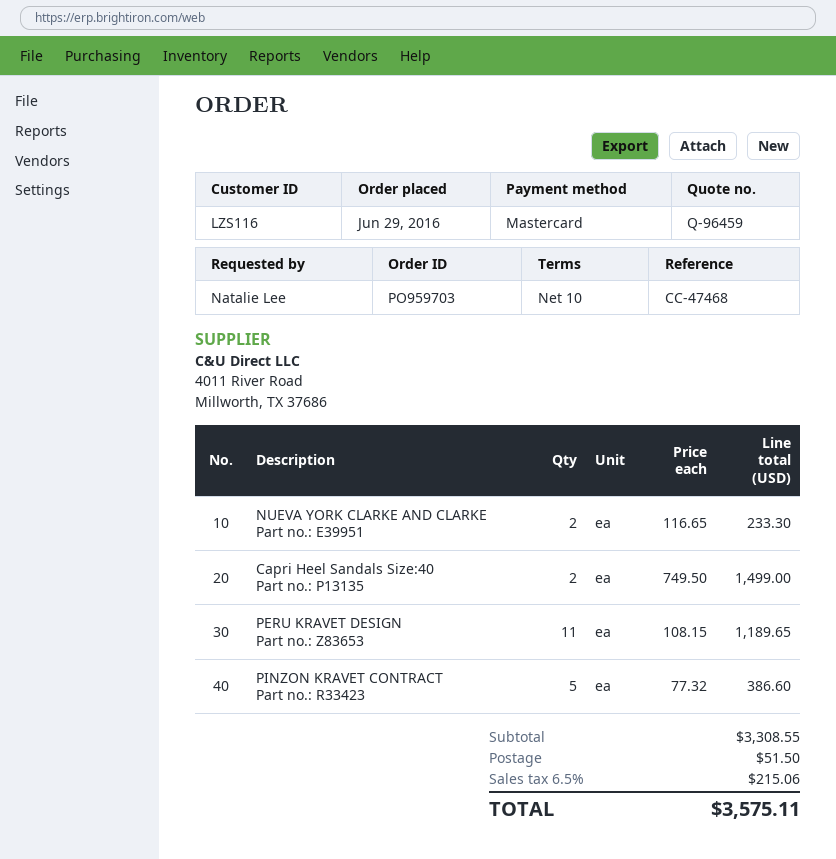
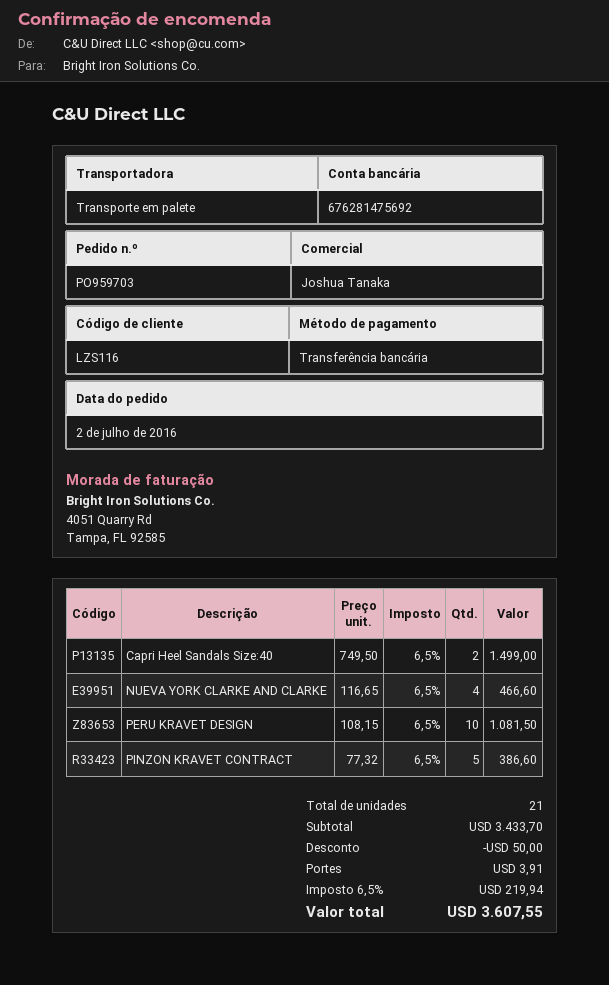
order date: 2016-06-29 -> 2016-07-02
payment method: Mastercard -> bank transfer
NUEVA YORK CLARKE AND CLARKE: 2 x 116.65 = 233.30 -> 4 x 116.65 = 466.60
PERU KRAVET DESIGN: 11 x 108.15 = 1189.65 -> 10 x 108.15 = 1081.50
subtotal: 3308.55 -> 3433.70
discount: none -> 50.00
shipping: 51.50 -> 3.91
tax: 6.5% = 215.06 -> 6.5% = 219.94
total: 3575.11 -> 3607.55

